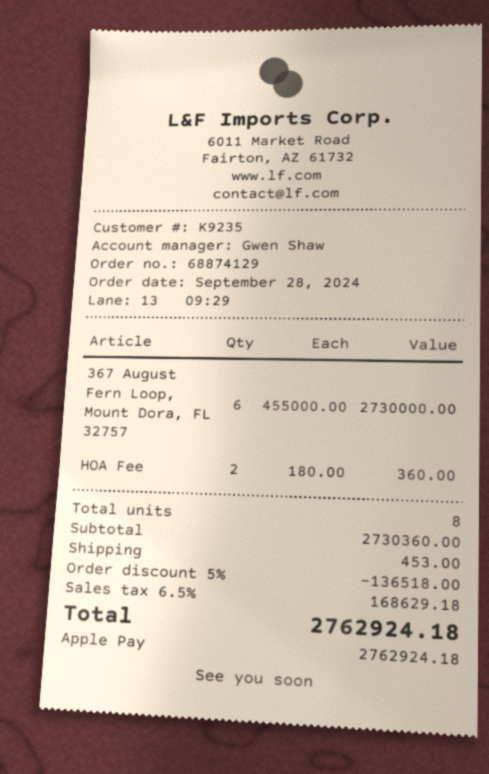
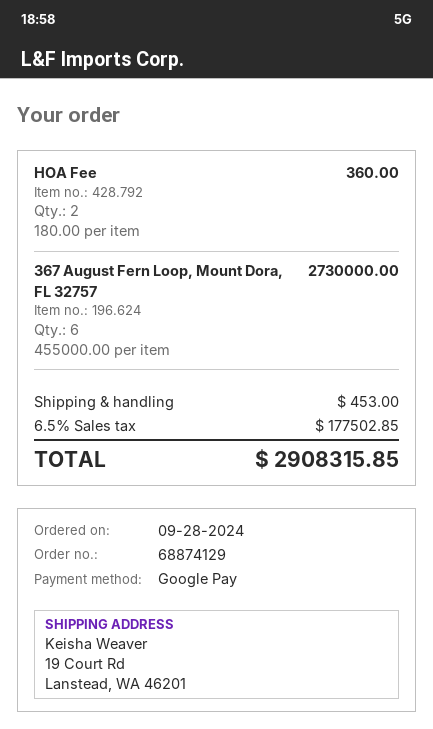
payment method: Apple Pay -> Google Pay
discount: 5% = 136518.00 -> none
tax: 6.5% = 168629.18 -> 6.5% = 177502.85
total: 2762924.18 -> 2908315.85

